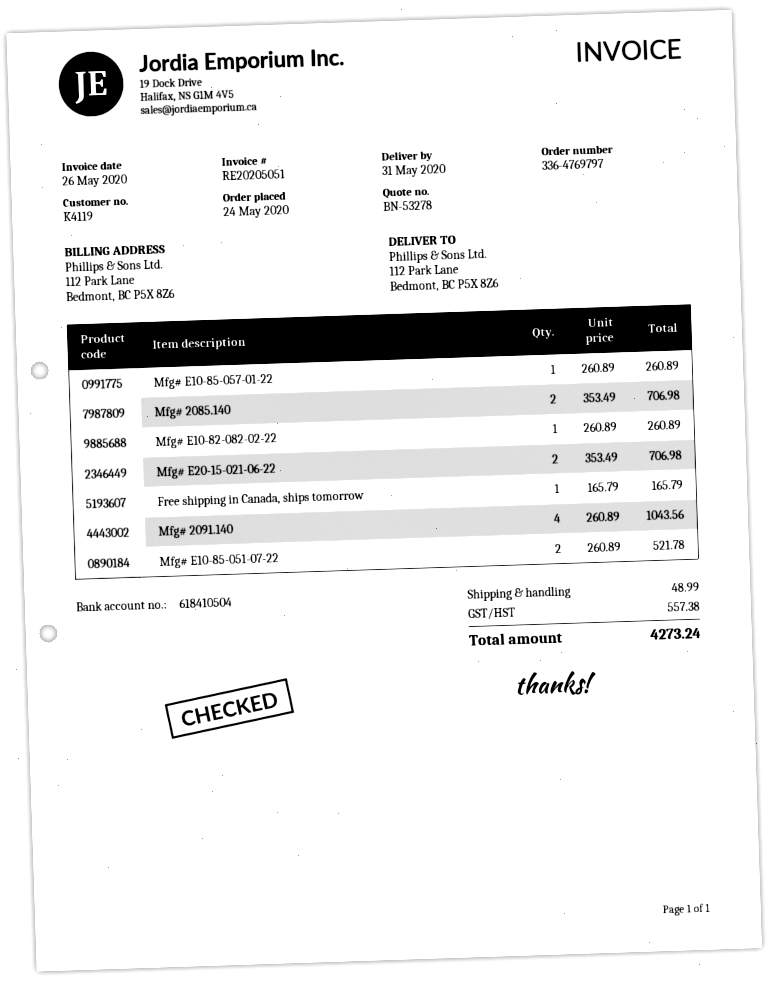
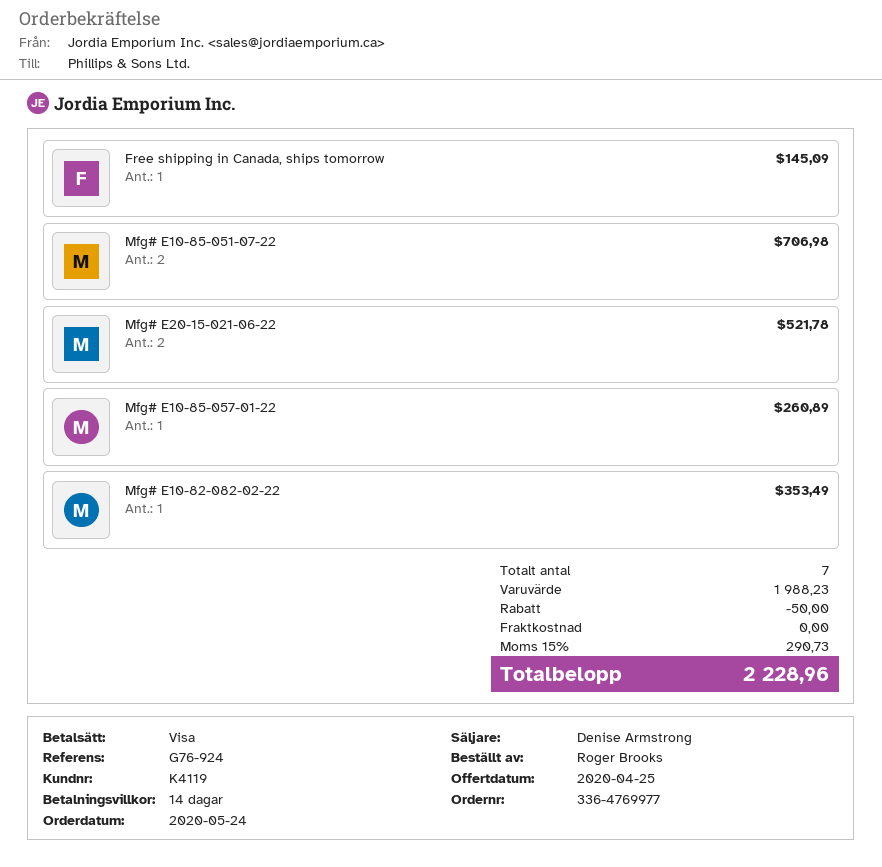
order number: 336-4769797 -> 336-4769977
Mfg# 2085.140: 2 for 706.98 -> none
Mfg# E10-82-082-02-22: 1 for 260.89 -> 1 for 353.49
Mfg# E20-15-021-06-22: 2 for 706.98 -> 2 for 521.78
Free shipping in Canada, ships tomorrow: 1 for 165.79 -> 1 for 145.09
Mfg# 2091.140: 4 for 1043.56 -> none
Mfg# E10-85-051-07-22: 2 for 521.78 -> 2 for 706.98
discount: none -> 50.00
shipping: 48.99 -> 0.00
tax: 557.38 -> 290.73
total: 4273.24 -> 2228.96

